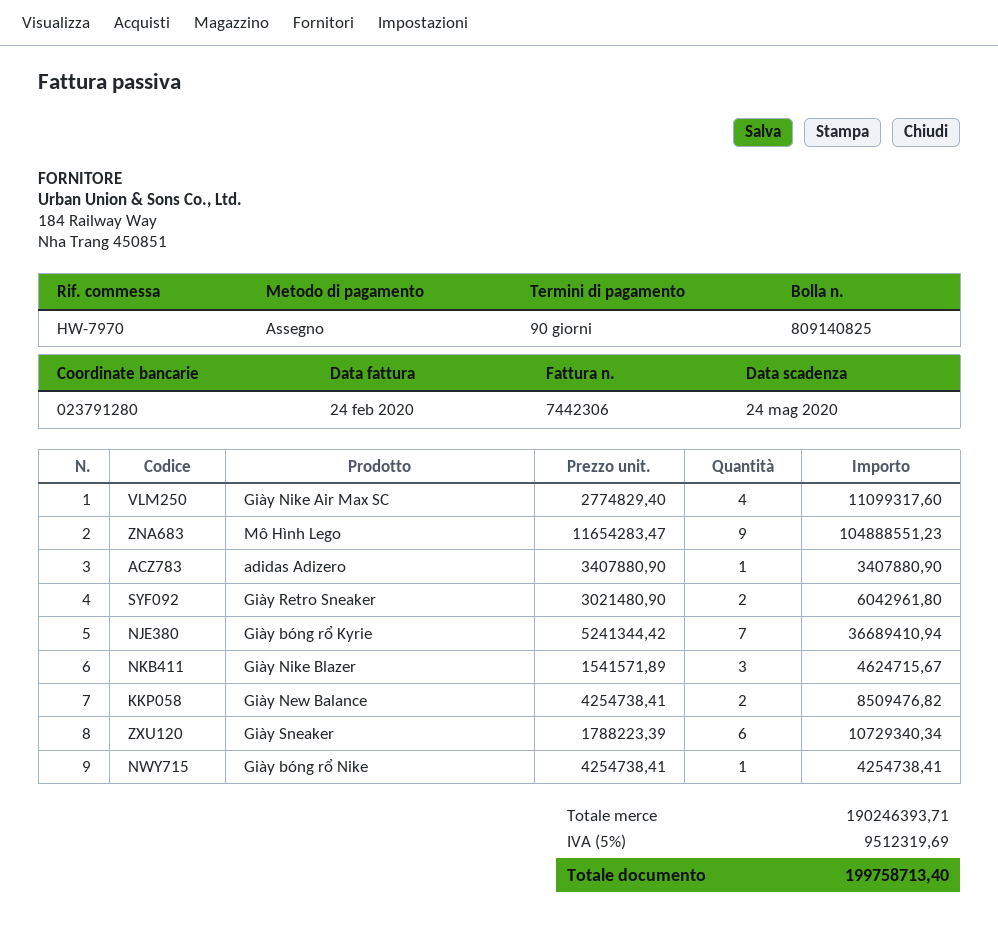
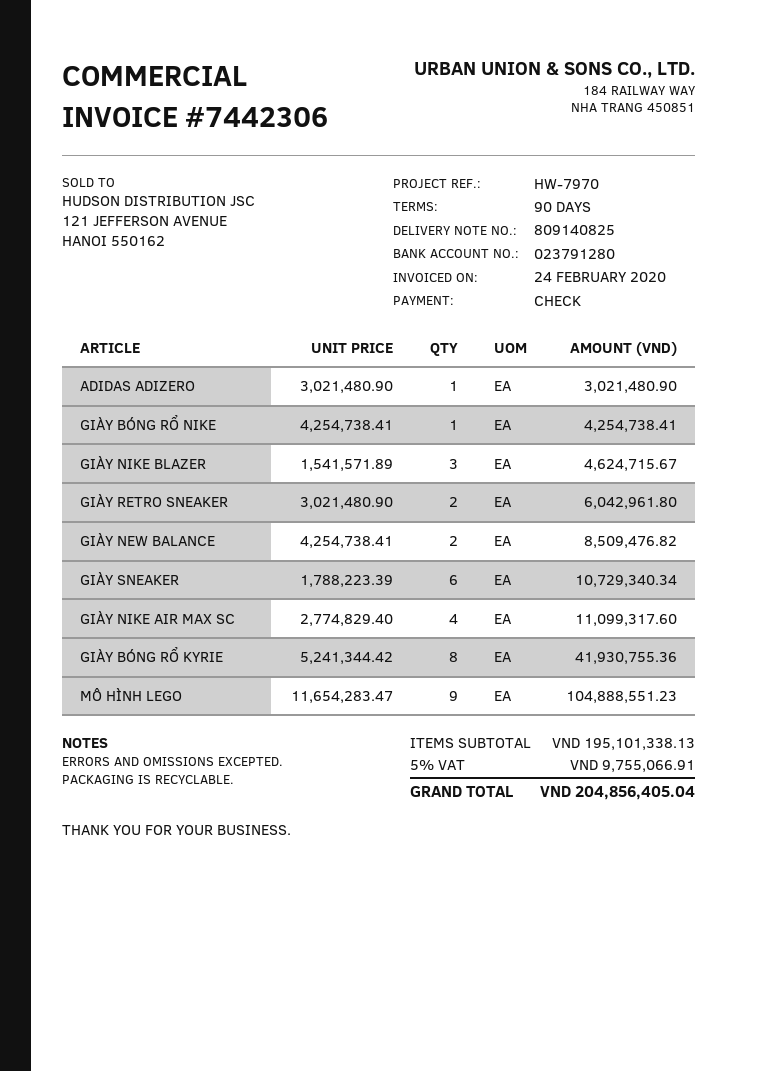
adidas Adizero: 1 x 3407880.90 = 3407880.90 -> 1 x 3021480.90 = 3021480.90
Giày bóng rổ Kyrie: 7 x 5241344.42 = 36689410.94 -> 8 x 5241344.42 = 41930755.36
subtotal: 190246393.71 -> 195101338.13
tax: 5% = 9512319.69 -> 5% = 9755066.91
total: 199758713.40 -> 204856405.04

